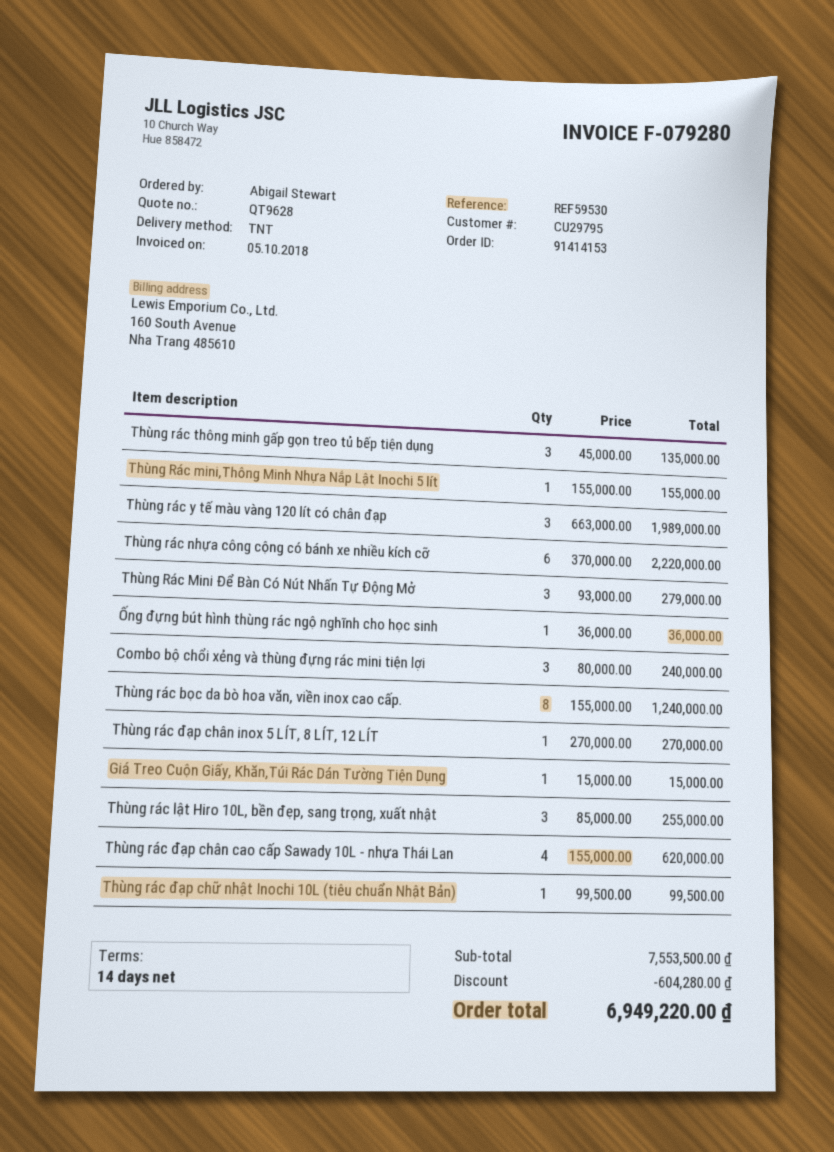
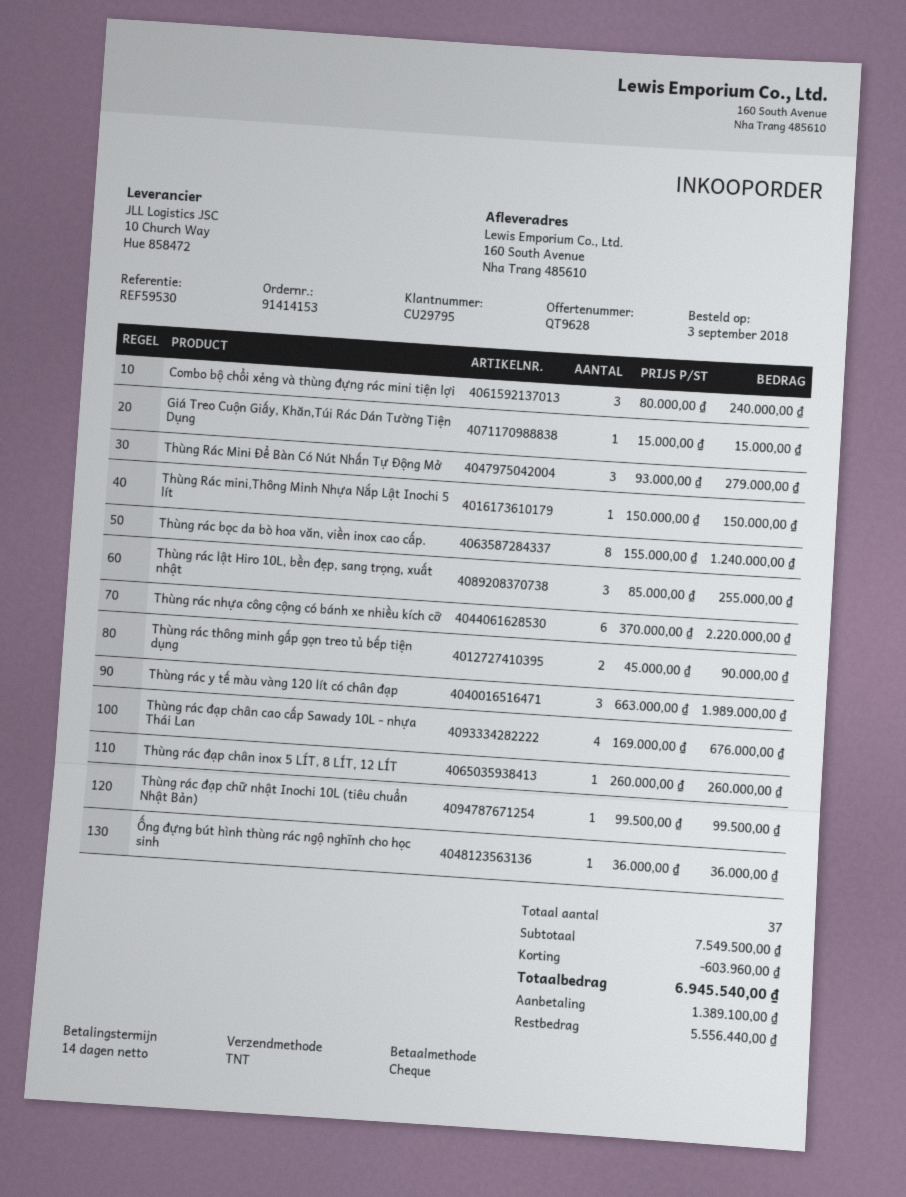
Thùng rác thông minh gấp gọn treo tủ bếp tiện dụng: 3 x 45000.00 = 135000.00 -> 2 x 45000.00 = 90000.00
Thùng Rác mini,Thông Minh Nhựa Nắp Lật Inochi 5 lít: 1 x 155000.00 = 155000.00 -> 1 x 150000.00 = 150000.00
Thùng rác đạp chân inox 5 LÍT, 8 LÍT, 12 LÍT: 1 x 270000.00 = 270000.00 -> 1 x 260000.00 = 260000.00
Thùng rác đạp chân cao cấp Sawady 10L - nhựa Thái Lan: 4 x 155000.00 = 620000.00 -> 4 x 169000.00 = 676000.00
subtotal: 7553500.00 -> 7549500.00
discount: 604280.00 -> 603960.00
total: 6949220.00 -> 6945540.00

